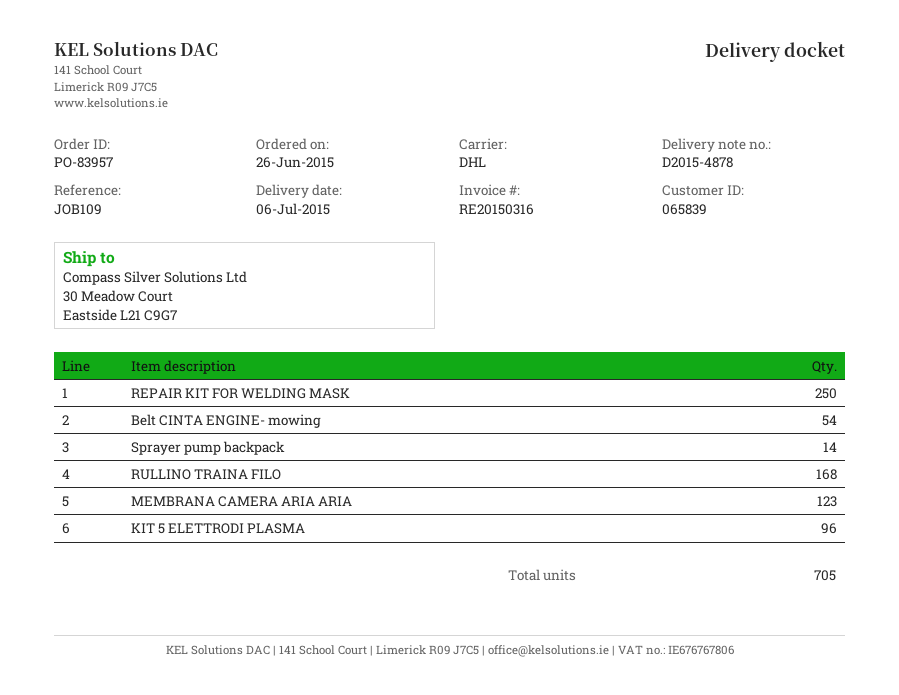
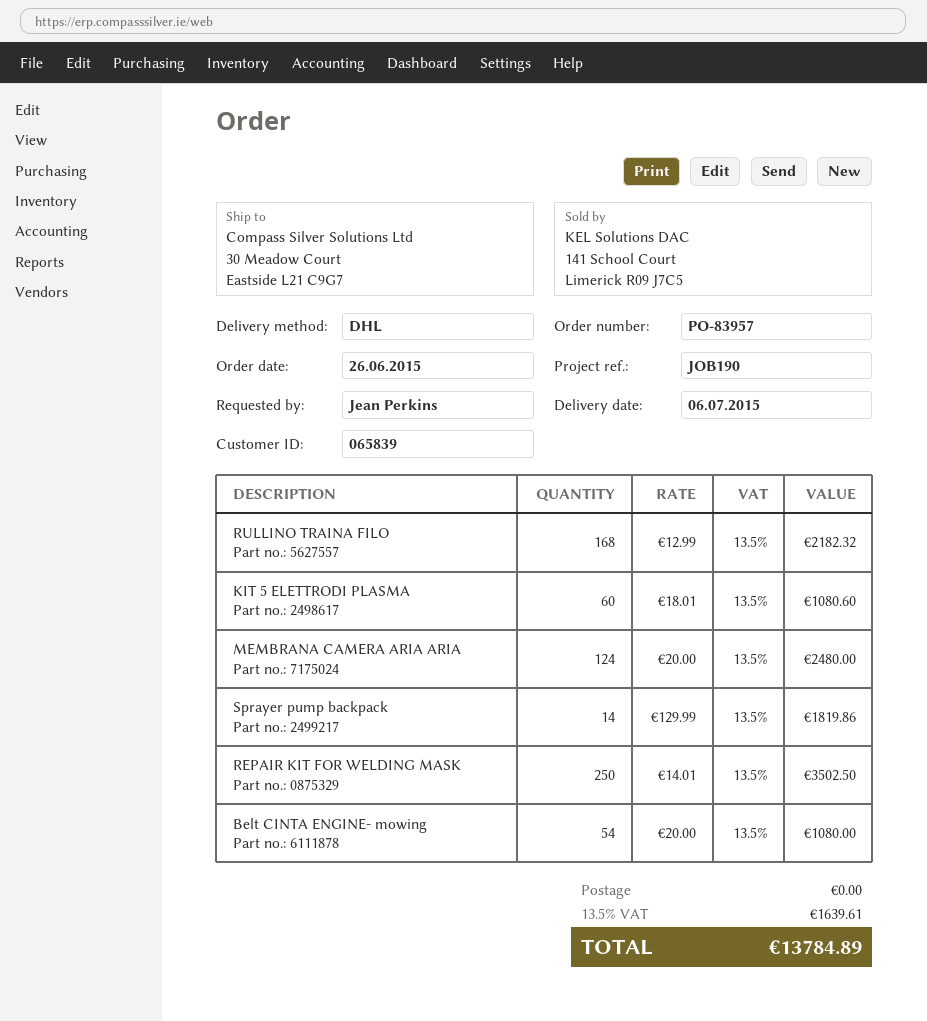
reference: JOB109 -> JOB190
MEMBRANA CAMERA ARIA ARIA: 123 -> 124
KIT 5 ELETTRODI PLASMA: 96 -> 60

